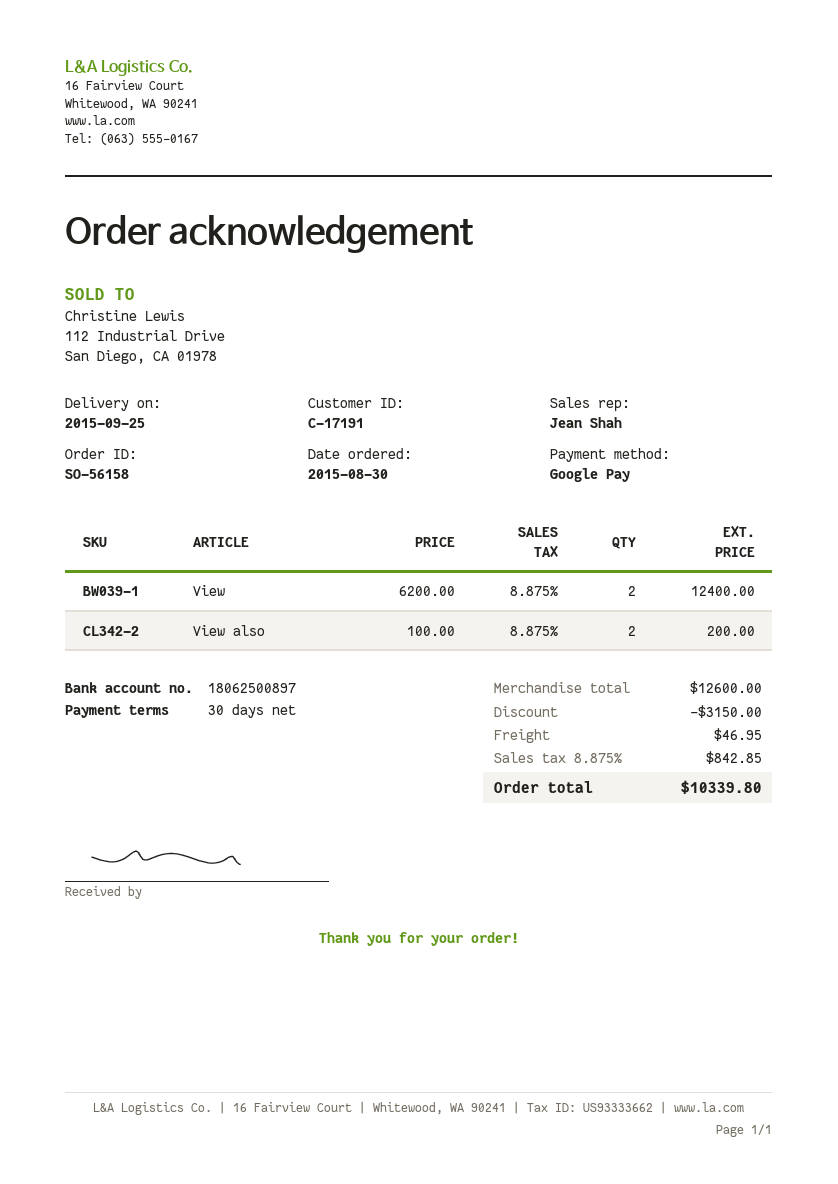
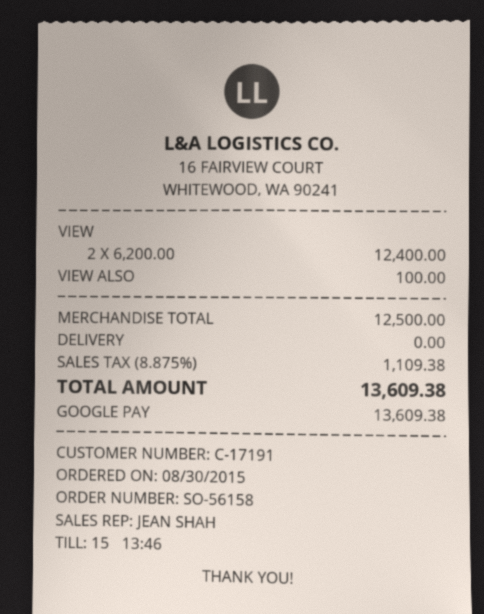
View also: 2 x 100.00 = 200.00 -> 1 x 100.00 = 100.00
subtotal: 12600.00 -> 12500.00
discount: 3150.00 -> none
shipping: 46.95 -> 0.00
tax: 8.875% = 842.85 -> 8.875% = 1109.38
total: 10339.80 -> 13609.38

